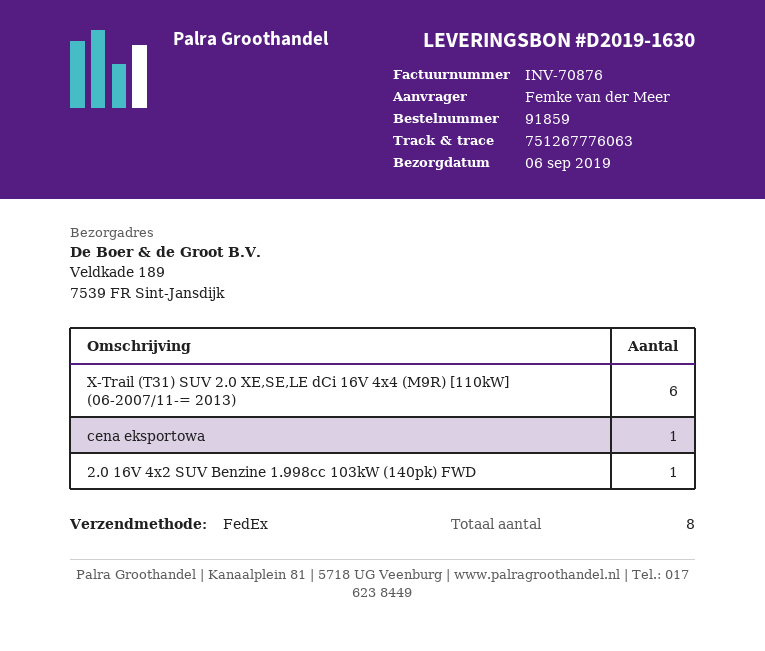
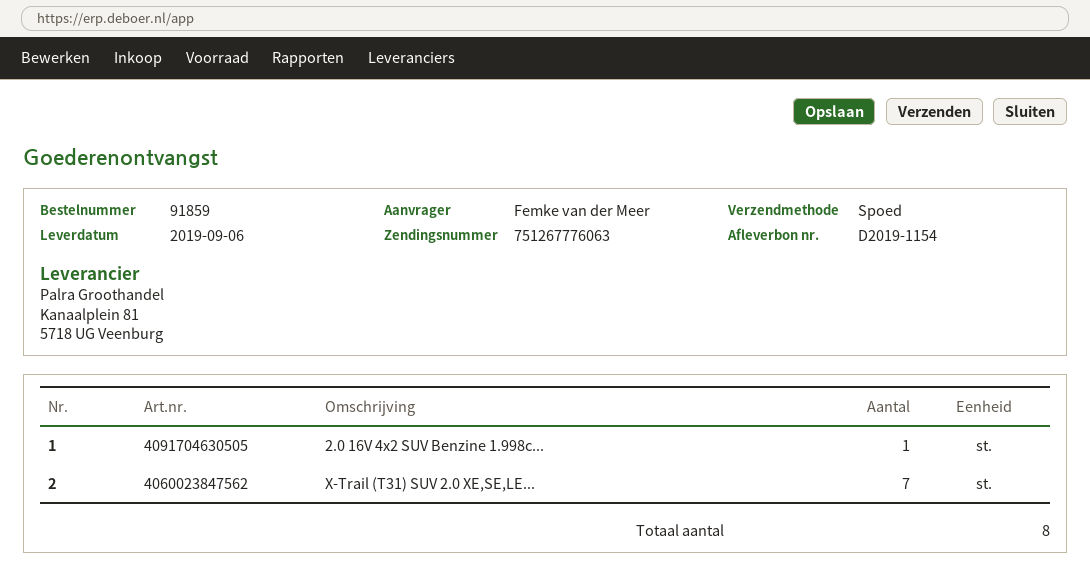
delivery note number: D2019-1630 -> D2019-1154
shipping method: FedEx -> express
X-Trail (T31) SUV 2.0 XE,SE,LE dCi 16V 4x4 (M9R) [110kW] (06-2007/11-= 2013): 6 -> 7
cena eksportowa: 1 -> none

